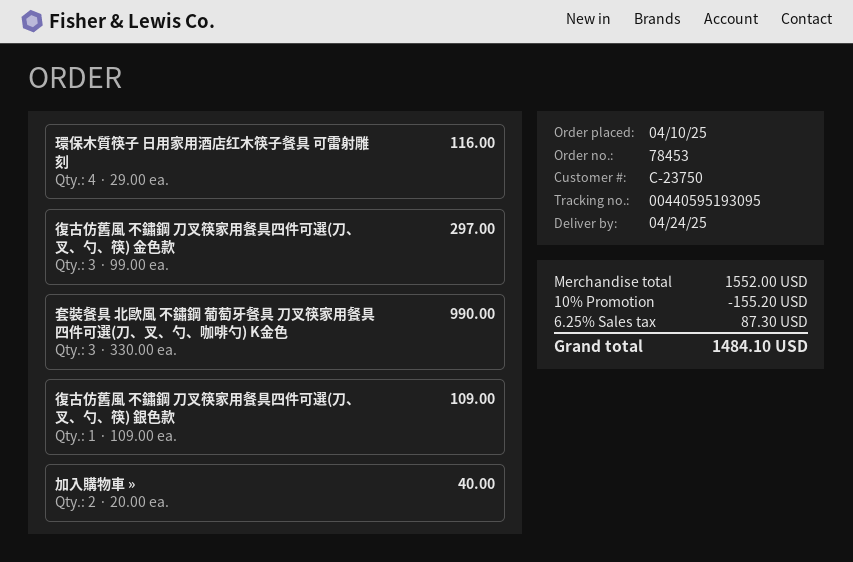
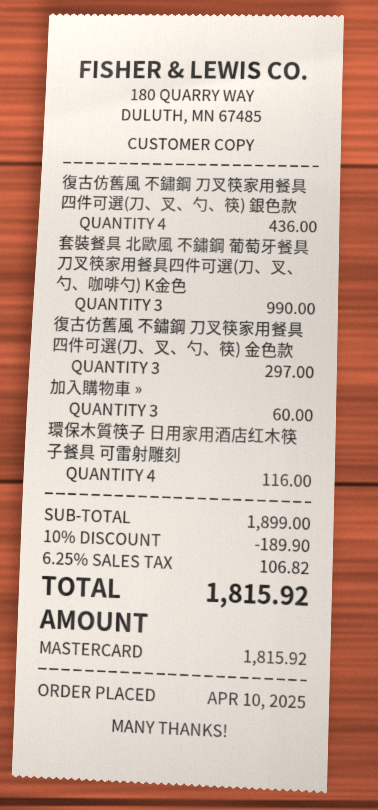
復古仿舊風 不鏽鋼 刀叉筷家用餐具四件可選(刀、叉、勺、筷) 銀色款: 1 for 109.00 -> 4 for 436.00
加入購物車 »: 2 for 40.00 -> 3 for 60.00
subtotal: 1552.00 -> 1899.00
discount: 10% = 155.20 -> 10% = 189.90
tax: 6.25% = 87.30 -> 6.25% = 106.82
total: 1484.10 -> 1815.92

